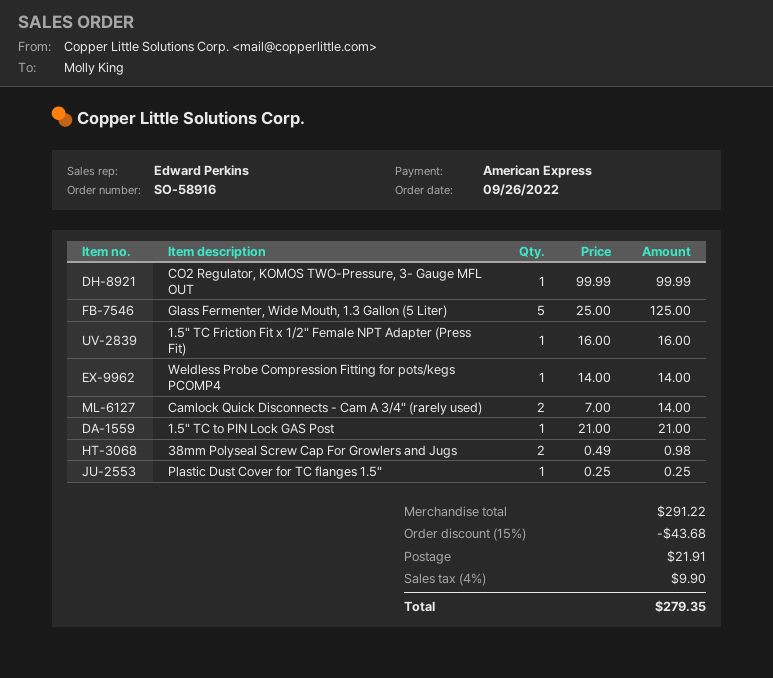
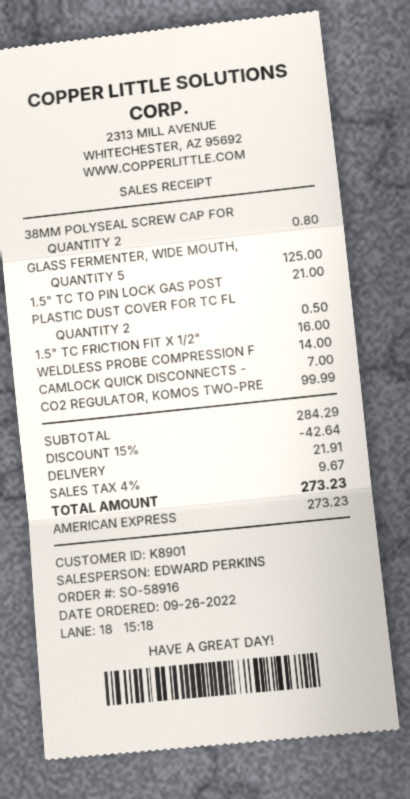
Camlock Quick Disconnects - Cam A 3/4" (rarely used): 2 for 14.00 -> 1 for 7.00
38mm Polyseal Screw Cap For Growlers and Jugs: 2 for 0.98 -> 2 for 0.80
Plastic Dust Cover for TC flanges 1.5": 1 for 0.25 -> 2 for 0.50
subtotal: 291.22 -> 284.29
discount: 15% = 43.68 -> 15% = 42.64
tax: 4% = 9.90 -> 4% = 9.67
total: 279.35 -> 273.23

